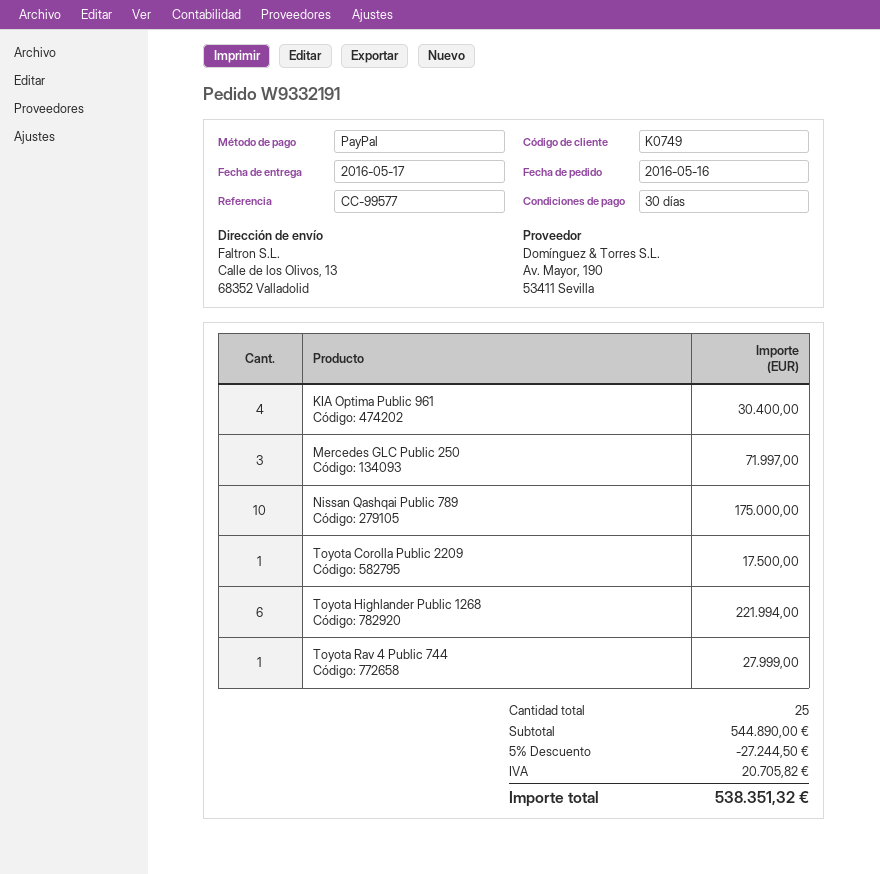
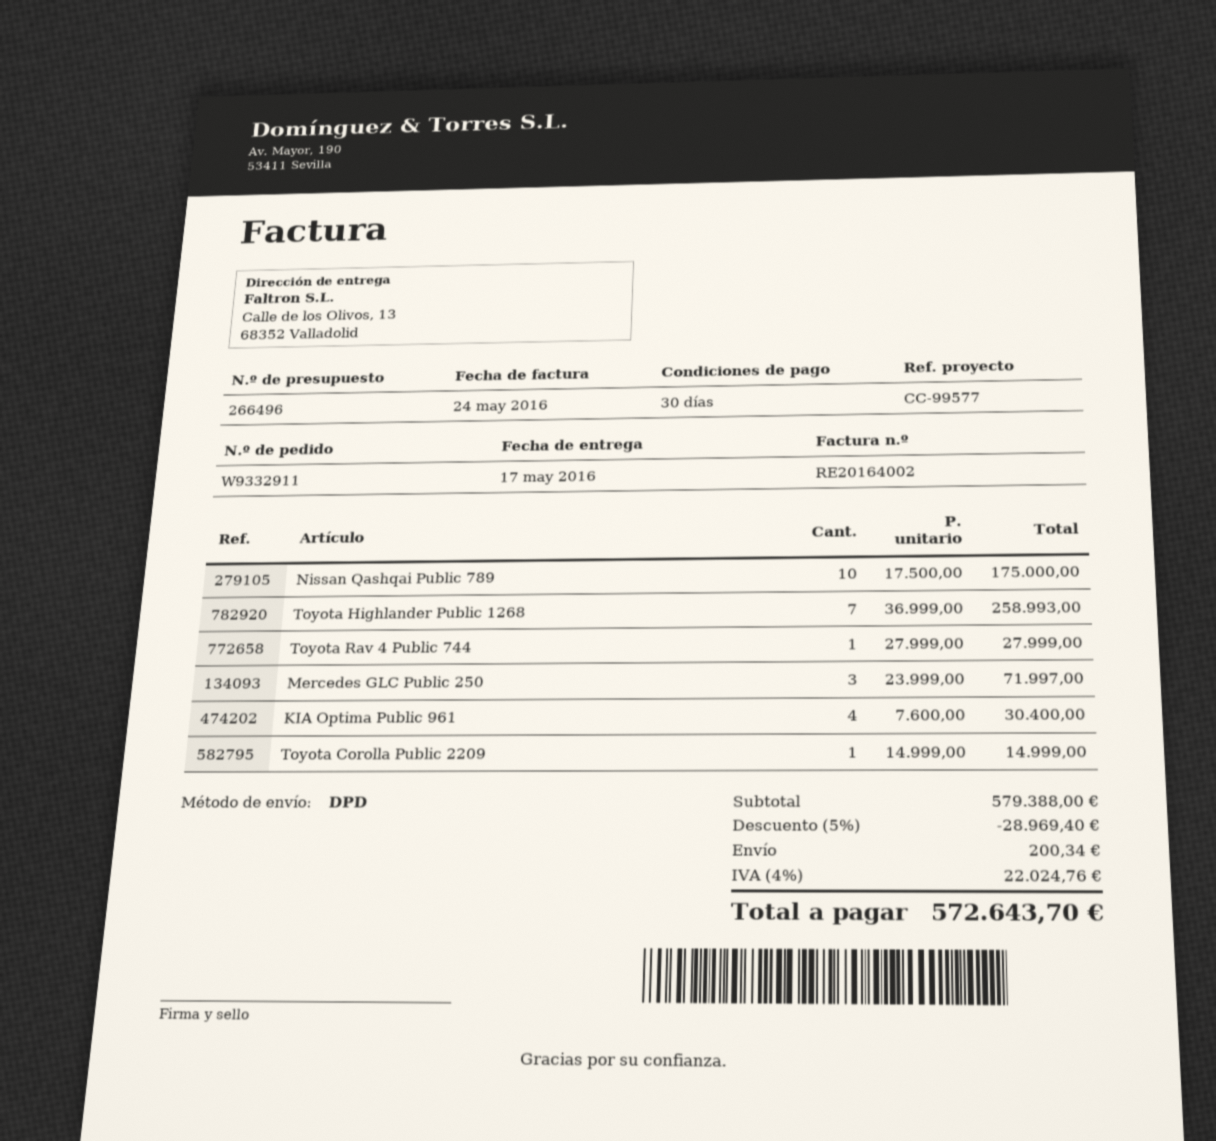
order number: W9332191 -> W9332911
Toyota Corolla Public 2209: 1 for 17500.00 -> 1 for 14999.00
Toyota Highlander Public 1268: 6 for 221994.00 -> 7 for 258993.00
subtotal: 544890.00 -> 579388.00
discount: 5% = 27244.50 -> 5% = 28969.40
shipping: none -> 200.34
tax: 20705.82 -> 22024.76
total: 538351.32 -> 572643.70

